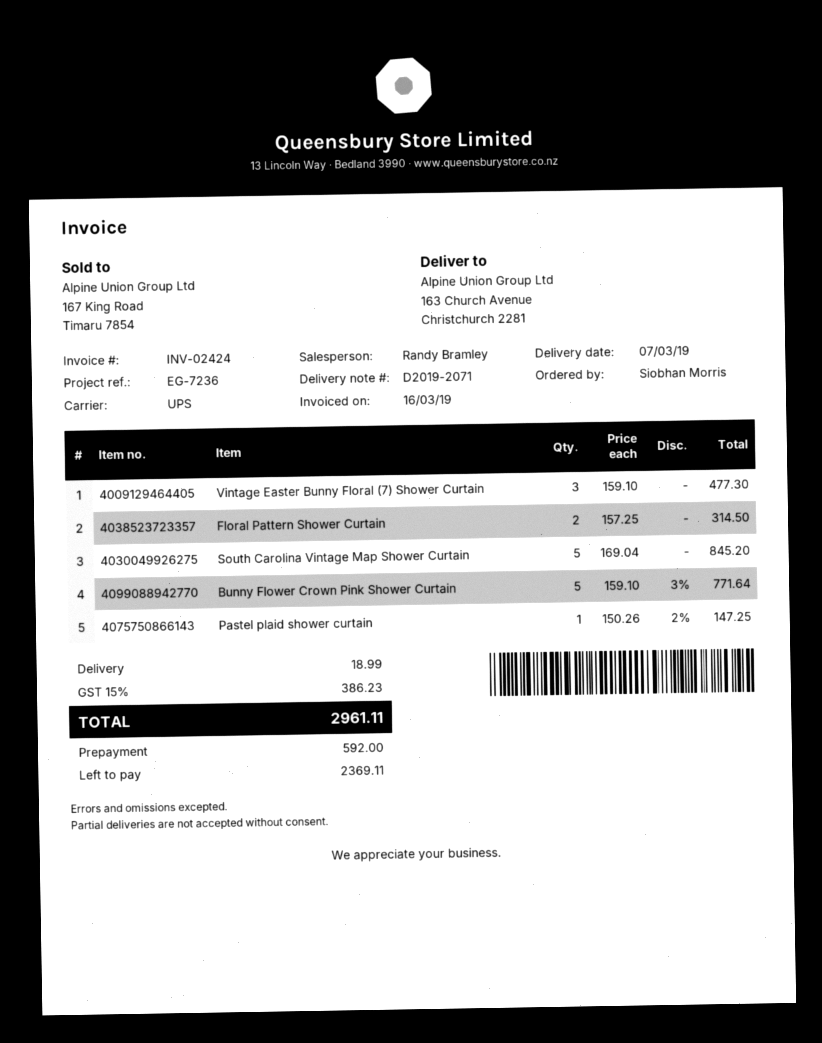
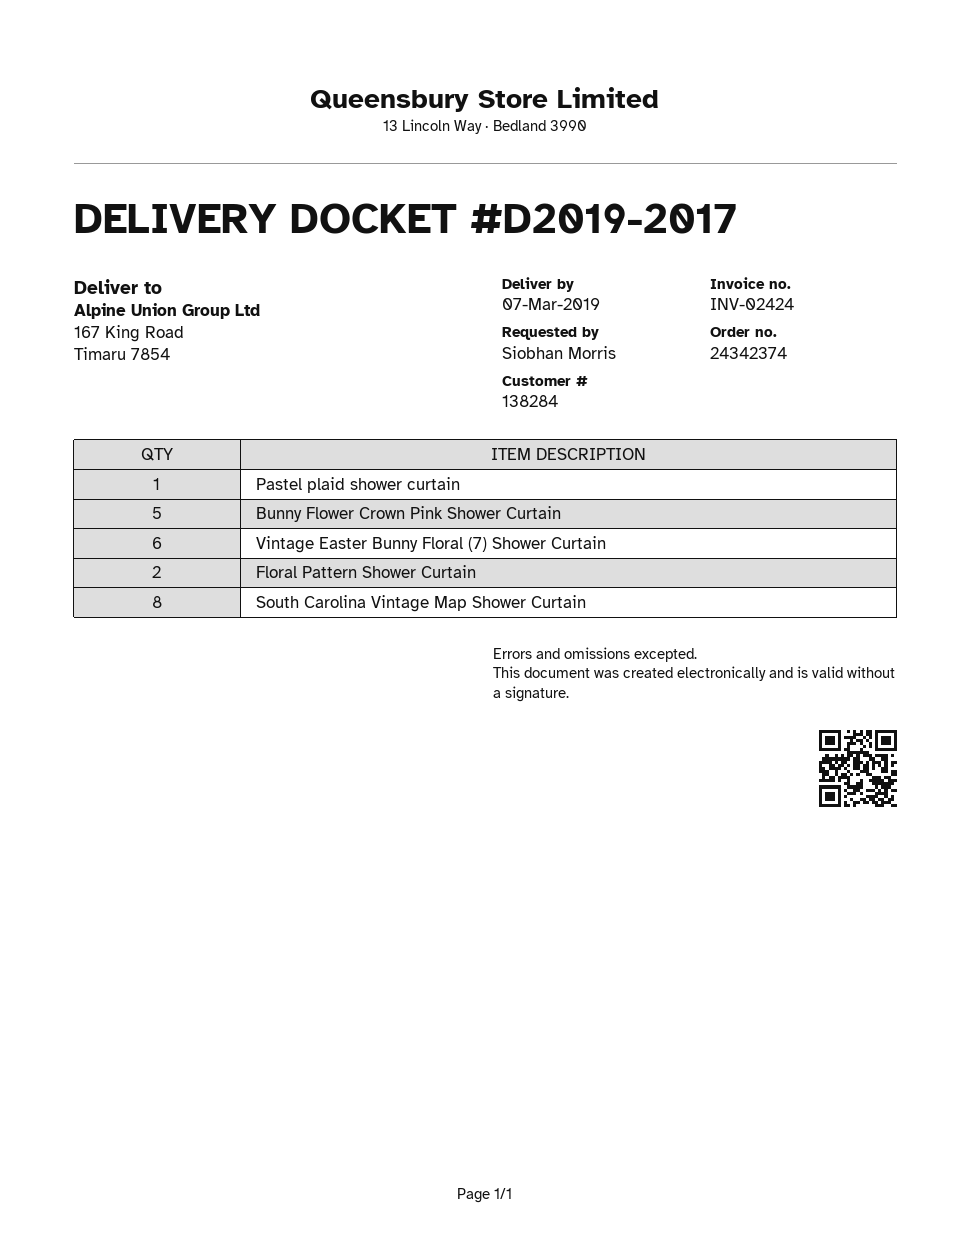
delivery note number: D2019-2071 -> D2019-2017
ship to: 163 Church Avenue, Christchurch 2281 -> 167 King Road, Timaru 7854
Vintage Easter Bunny Floral (7) Shower Curtain: 3 -> 6
South Carolina Vintage Map Shower Curtain: 5 -> 8

